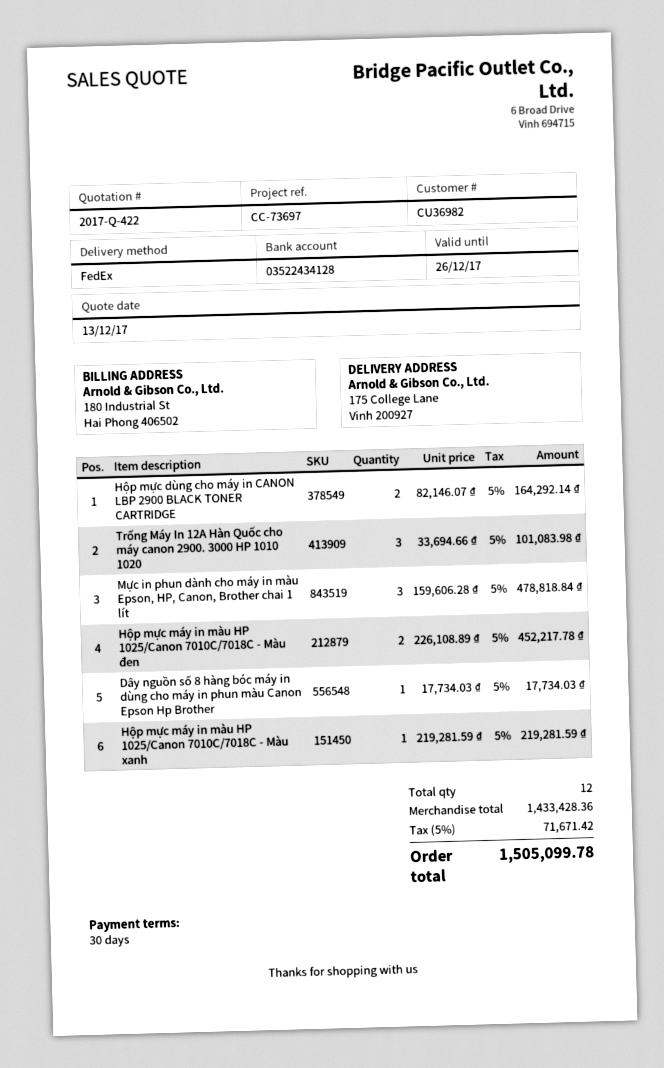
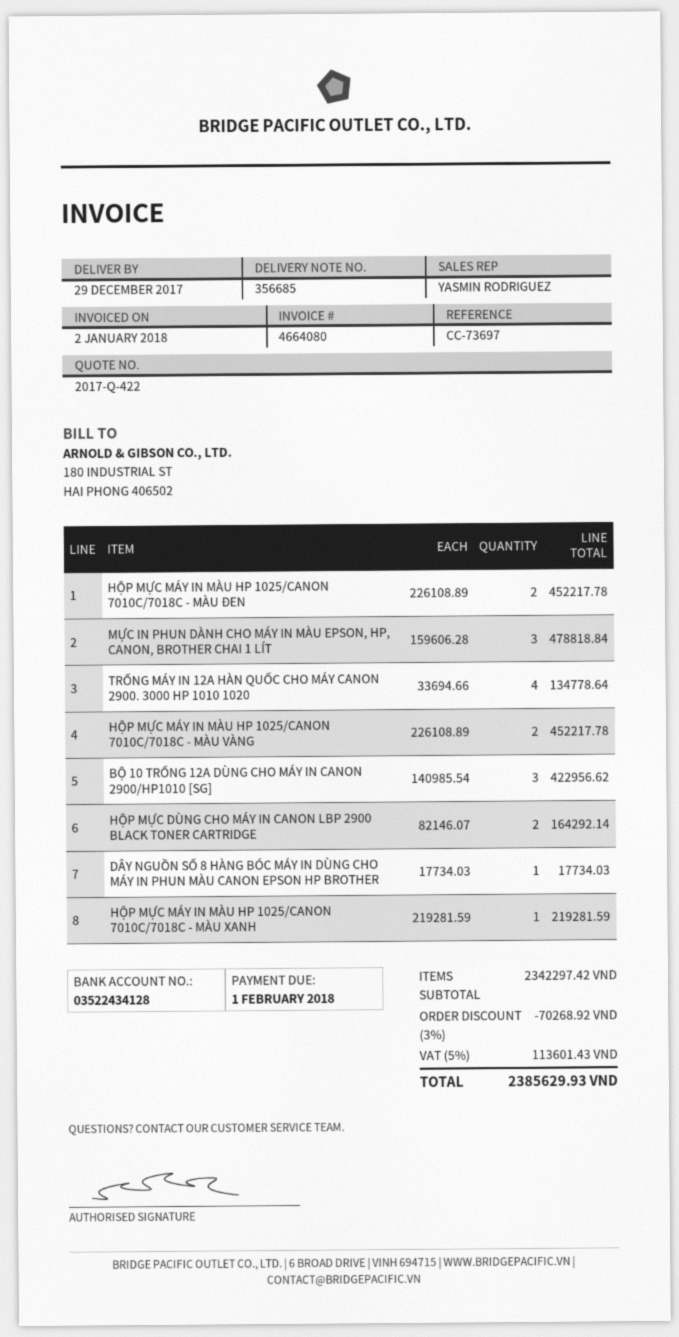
Trống Máy In 12A Hàn Quốc cho máy canon 2900. 3000 HP 1010 1020: 3 x 33694.66 = 101083.98 -> 4 x 33694.66 = 134778.64
HỘP MỰC MÁY IN MÀU HP 1025/CANON 7010C/7018C - MÀU VÀNG: none -> 2 x 226108.89 = 452217.78
BỘ 10 TRỐNG 12A DÙNG CHO MÁY IN CANON 2900/HP1010 [SG]: none -> 3 x 140985.54 = 422956.62
subtotal: 1433428.36 -> 2342297.42
discount: none -> 3% = 70268.92
tax: 5% = 71671.42 -> 5% = 113601.43
total: 1505099.78 -> 2385629.93

